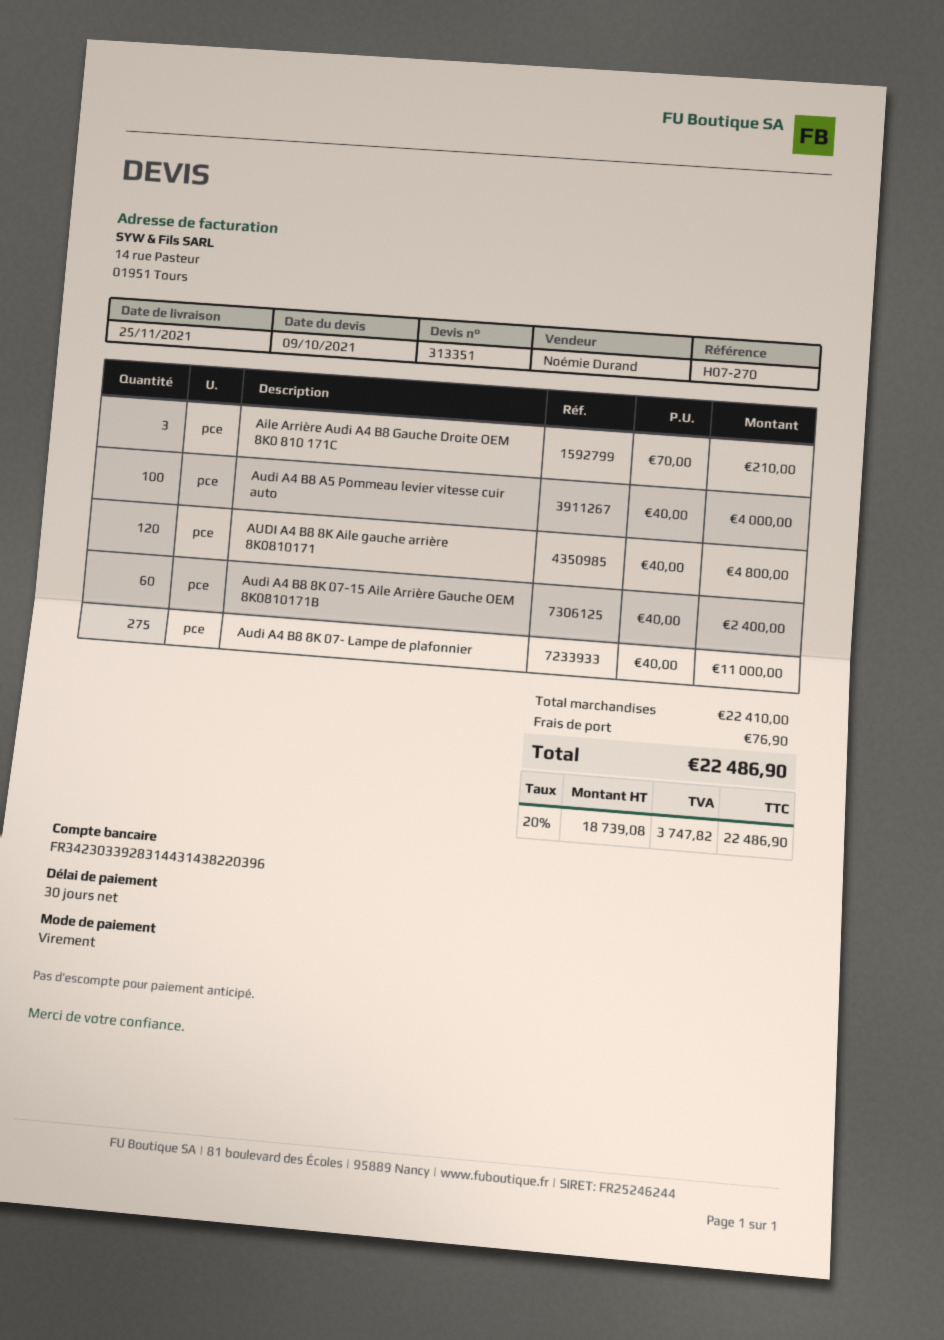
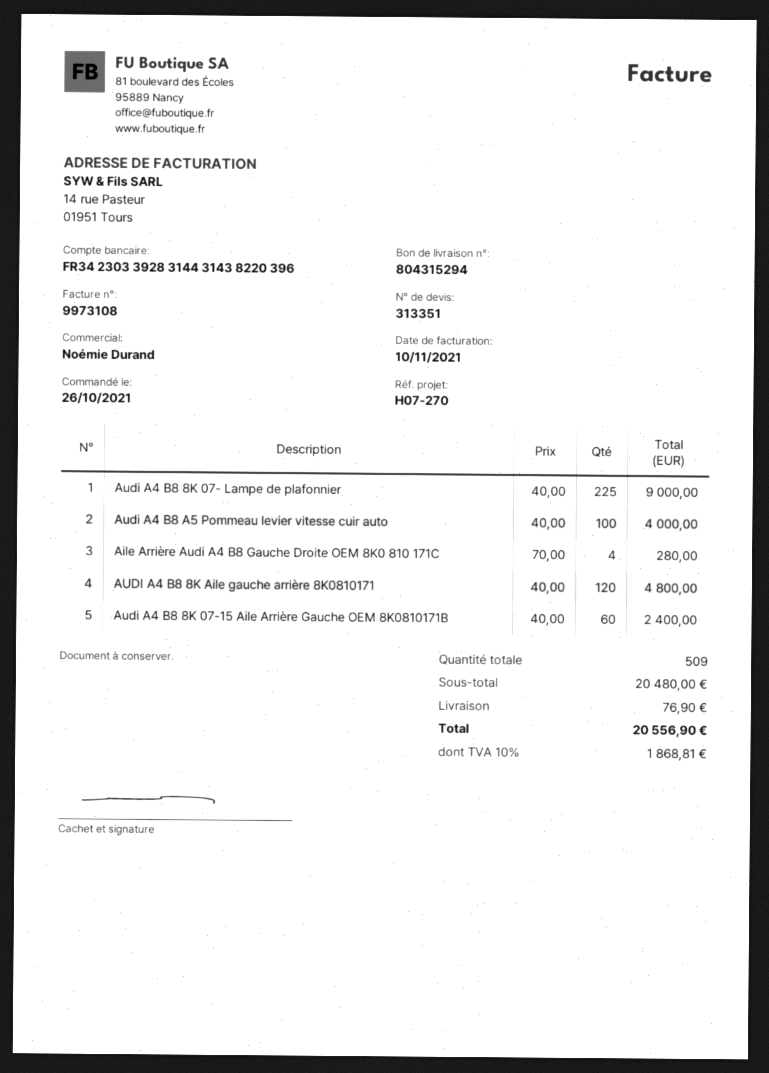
Aile Arrière Audi A4 B8 Gauche Droite OEM 8K0 810 171C: 3 x 70.00 = 210.00 -> 4 x 70.00 = 280.00
Audi A4 B8 8K 07- Lampe de plafonnier: 275 x 40.00 = 11000.00 -> 225 x 40.00 = 9000.00
subtotal: 22410.00 -> 20480.00
tax: 20% = 3747.82 -> 10% = 1868.81
total: 22486.90 -> 20556.90

